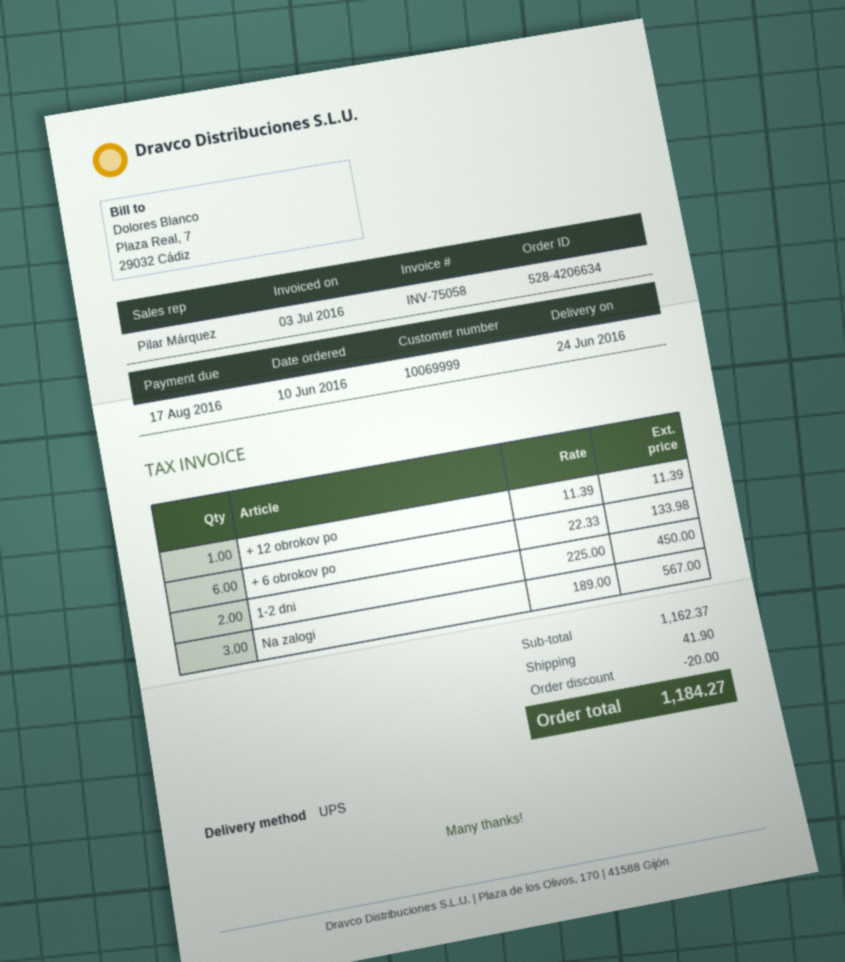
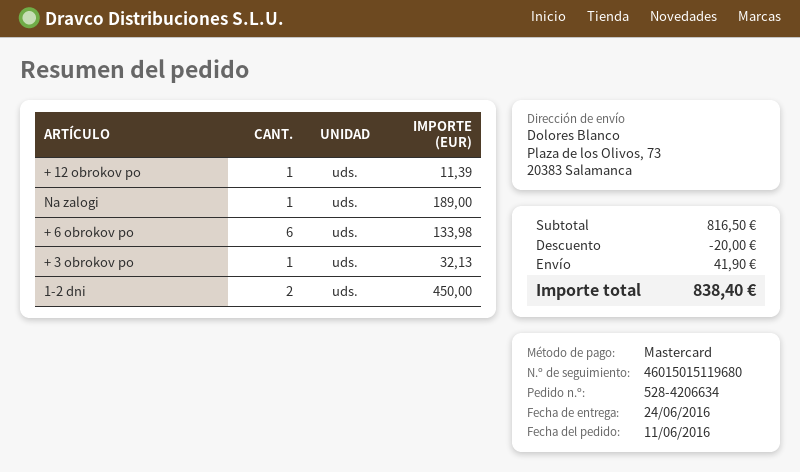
order date: 2016-06-10 -> 2016-06-11
Na zalogi: 3 for 567.00 -> 1 for 189.00
+ 3 obrokov po: none -> 1 for 32.13
subtotal: 1162.37 -> 816.50
total: 1184.27 -> 838.40

